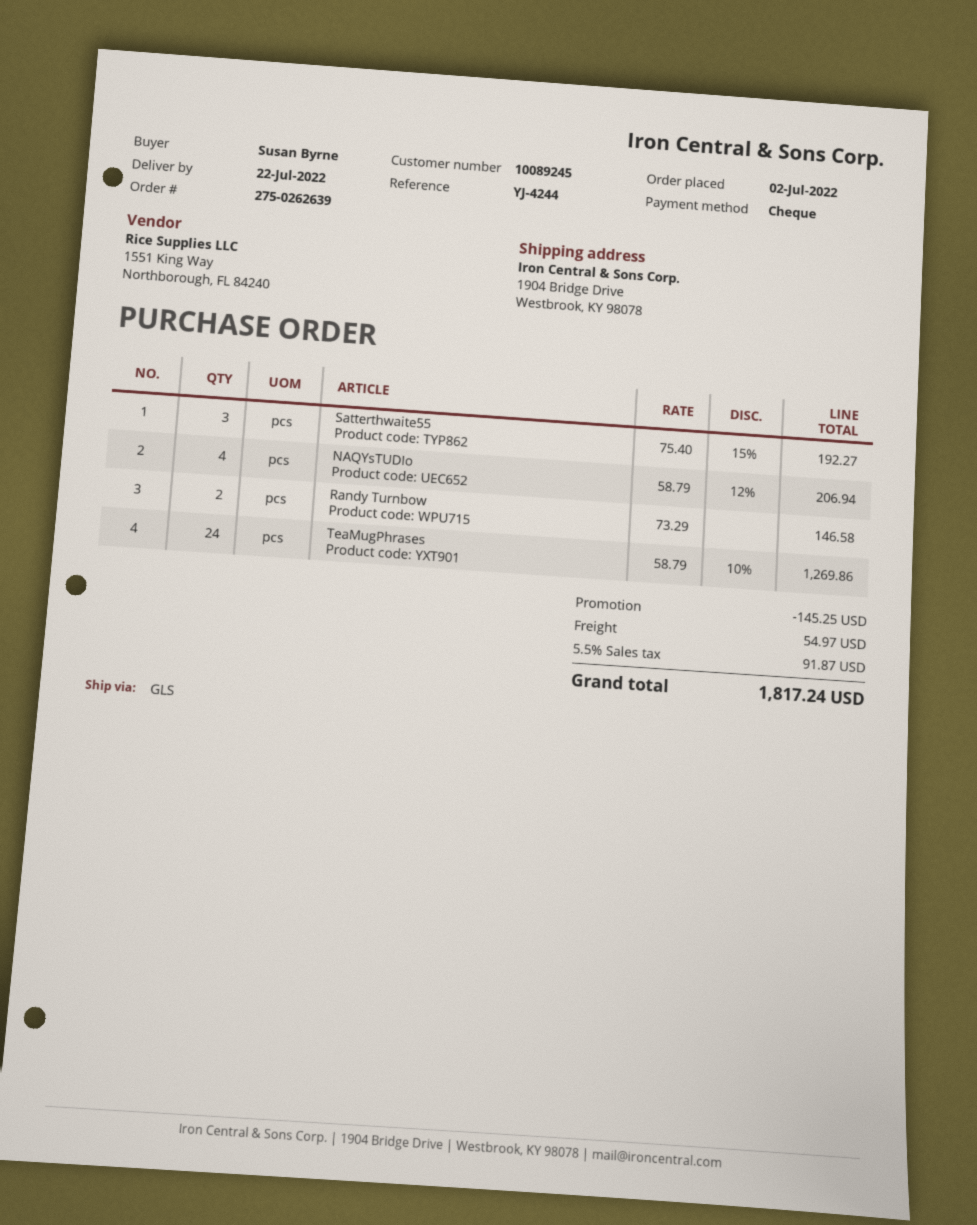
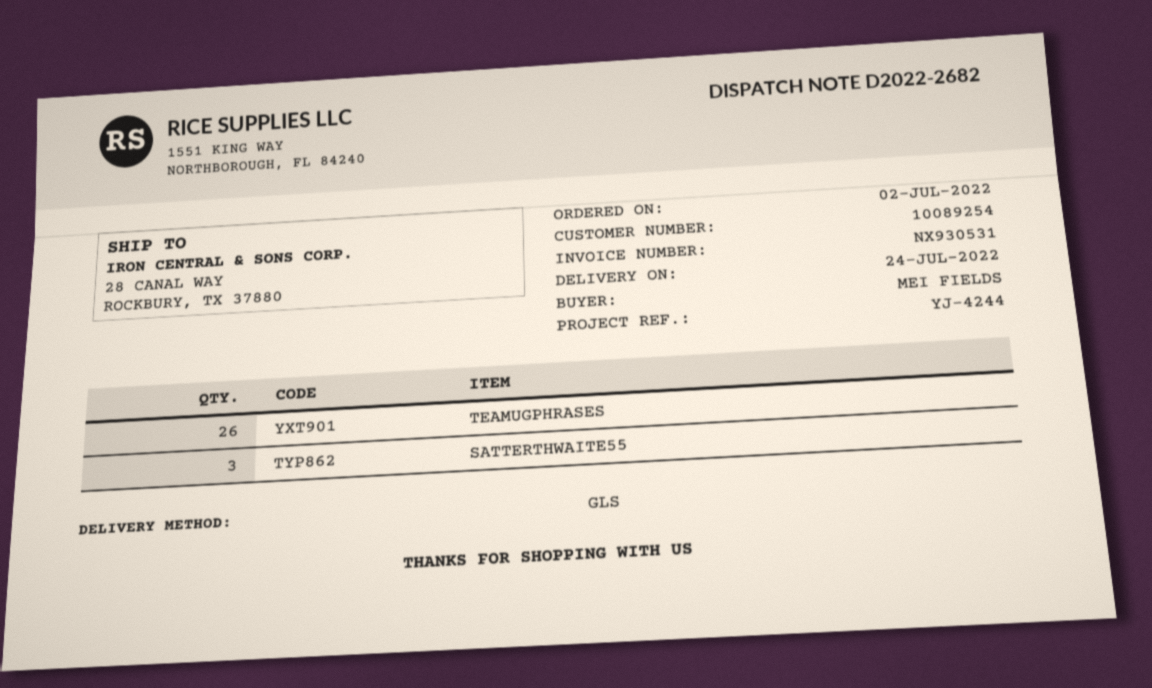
delivery date: 2022-07-22 -> 2022-07-24
customer number: 10089245 -> 10089254
ordered by: Susan Byrne -> MEI FIELDS
ship to: 1904 Bridge Drive, Westbrook, KY 98078 -> 28 CANAL WAY, ROCKBURY, TX 37880
NAQYsTUDIo: 4 -> none
Randy Turnbow: 2 -> none
TeaMugPhrases: 24 -> 26

